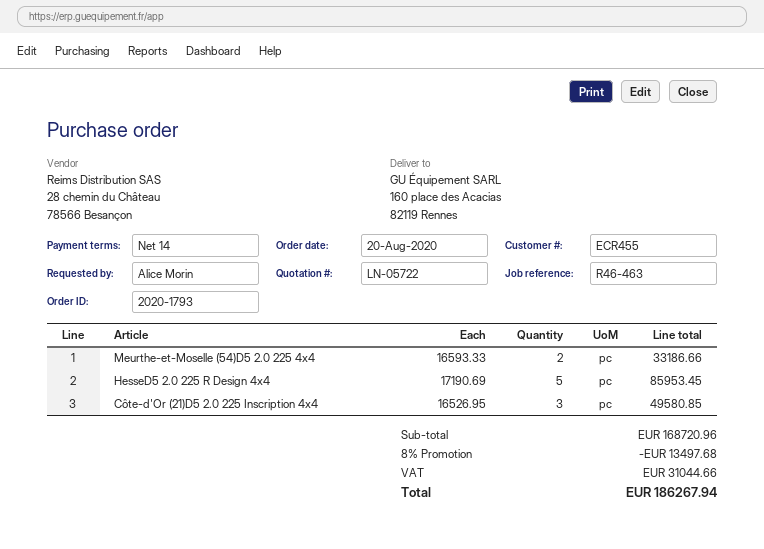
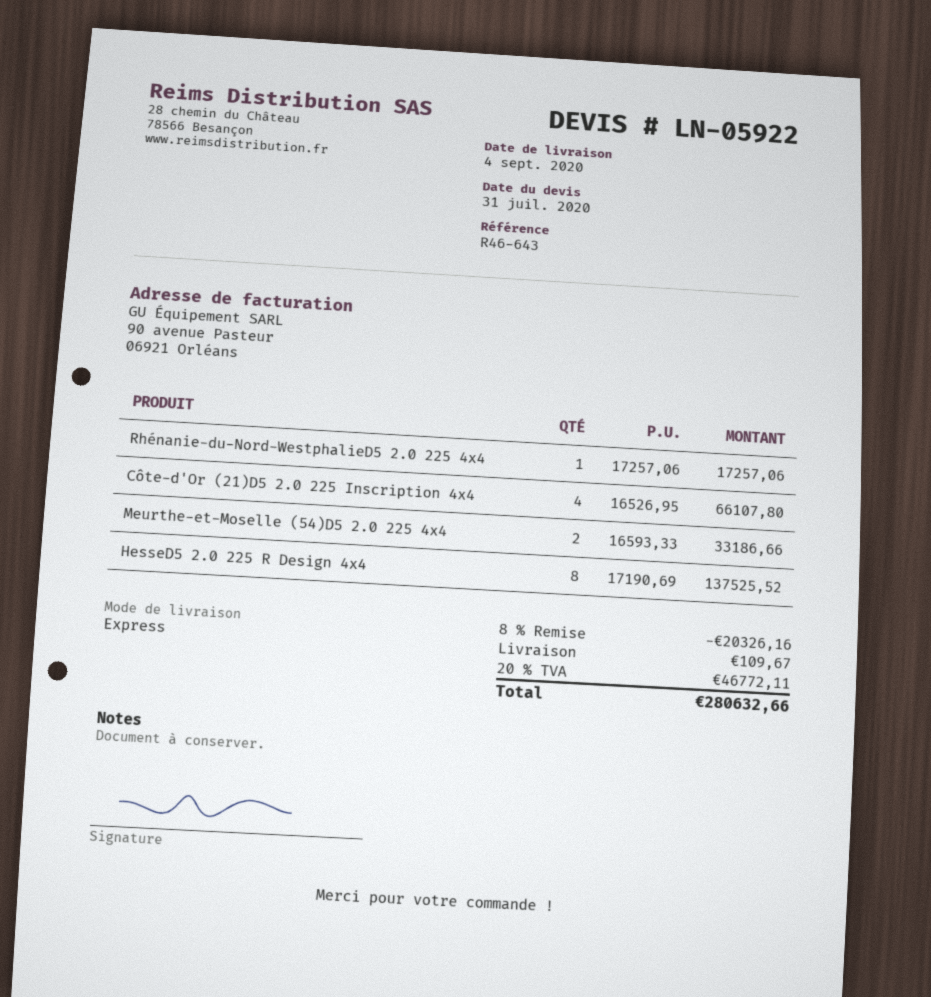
quote number: LN-05722 -> LN-05922
reference: R46-463 -> R46-643
HesseD5 2.0 225 R Design 4x4: 5 x 17190.69 = 85953.45 -> 8 x 17190.69 = 137525.52
Côte-d'Or (21)D5 2.0 225 Inscription 4x4: 3 x 16526.95 = 49580.85 -> 4 x 16526.95 = 66107.80
Rhénanie-du-Nord-WestphalieD5 2.0 225 4x4: none -> 1 x 17257.06 = 17257.06
discount: 8% = 13497.68 -> 8% = 20326.16
shipping: none -> 109.67
tax: 31044.66 -> 46772.11
total: 186267.94 -> 280632.66

